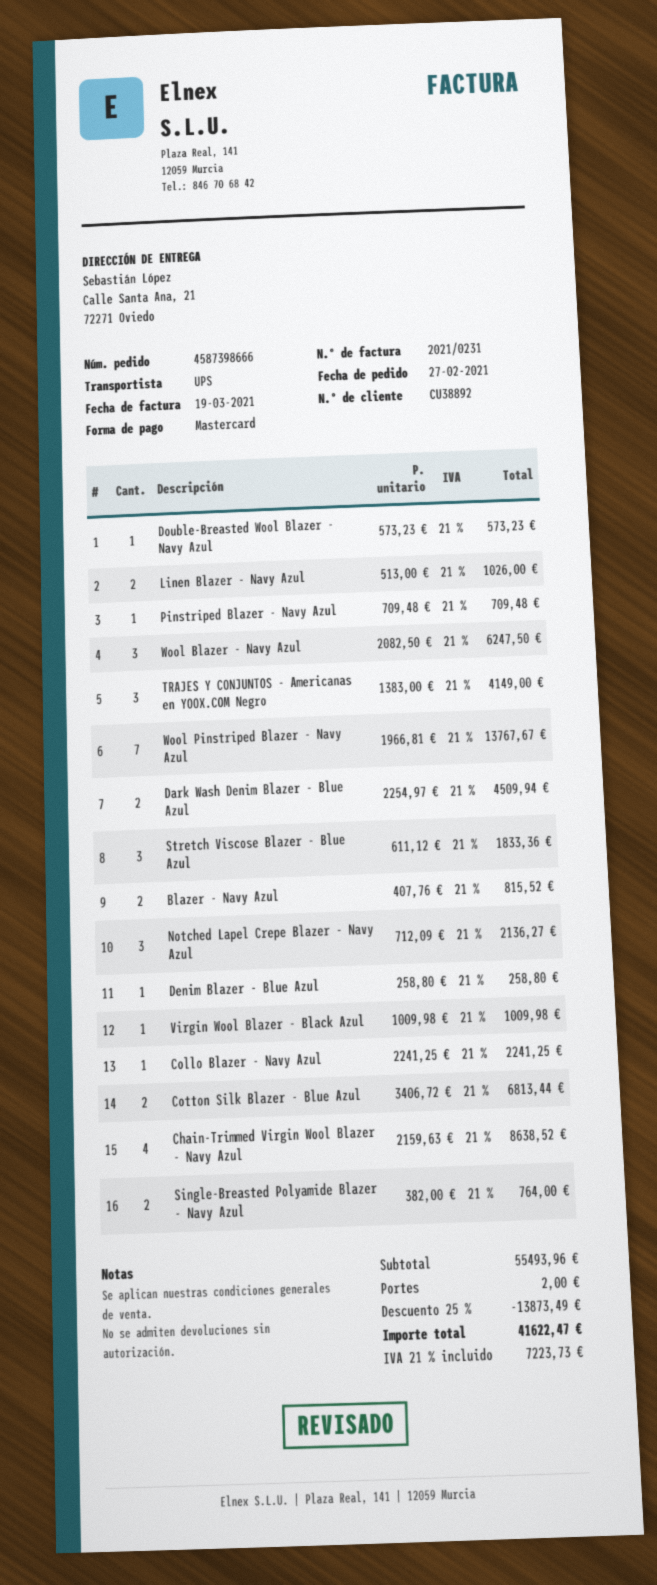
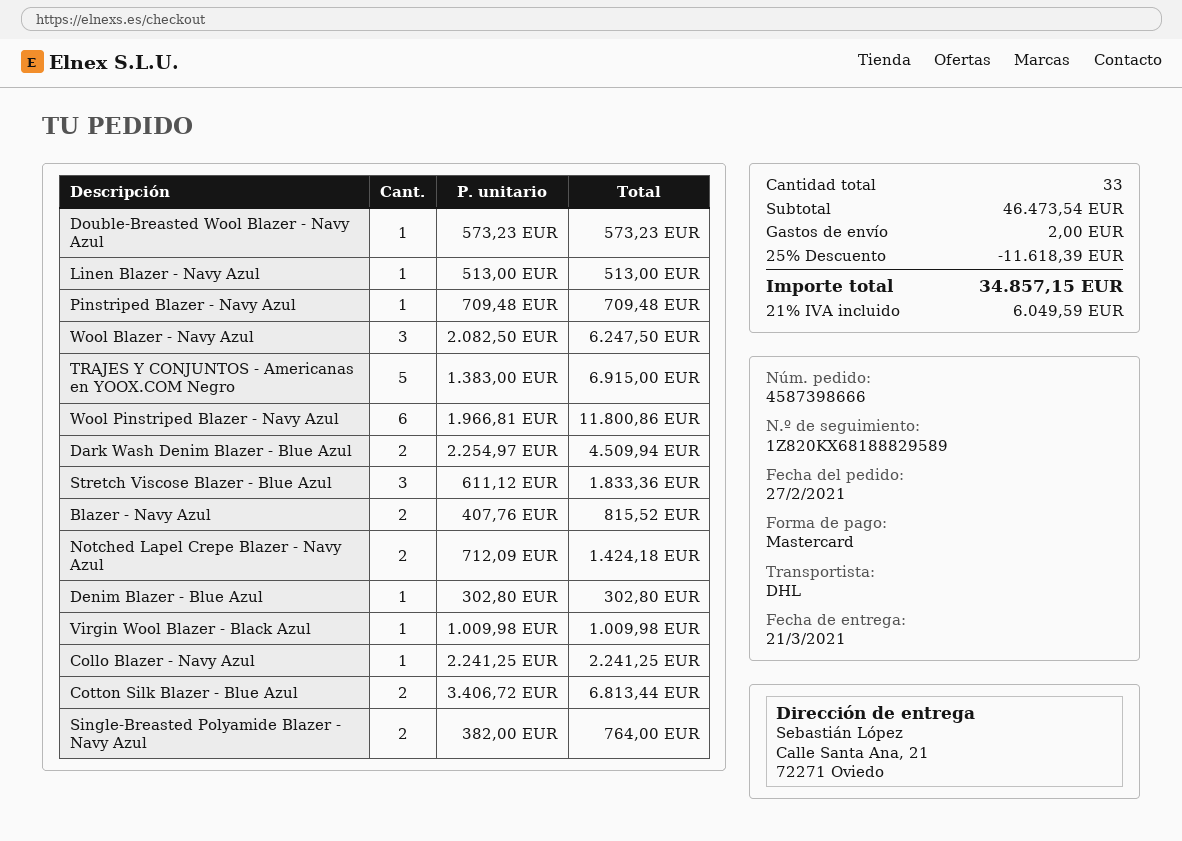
shipping method: UPS -> DHL
Linen Blazer - Navy Azul: 2 x 513.00 = 1026.00 -> 1 x 513.00 = 513.00
TRAJES Y CONJUNTOS - Americanas en YOOX.COM Negro: 3 x 1383.00 = 4149.00 -> 5 x 1383.00 = 6915.00
Wool Pinstriped Blazer - Navy Azul: 7 x 1966.81 = 13767.67 -> 6 x 1966.81 = 11800.86
Notched Lapel Crepe Blazer - Navy Azul: 3 x 712.09 = 2136.27 -> 2 x 712.09 = 1424.18
Denim Blazer - Blue Azul: 1 x 258.80 = 258.80 -> 1 x 302.80 = 302.80
Chain-Trimmed Virgin Wool Blazer - Navy Azul: 4 x 2159.63 = 8638.52 -> none
subtotal: 55493.96 -> 46473.54
discount: 25% = 13873.49 -> 25% = 11618.39
tax: 21% = 7223.73 -> 21% = 6049.59
total: 41622.47 -> 34857.15

